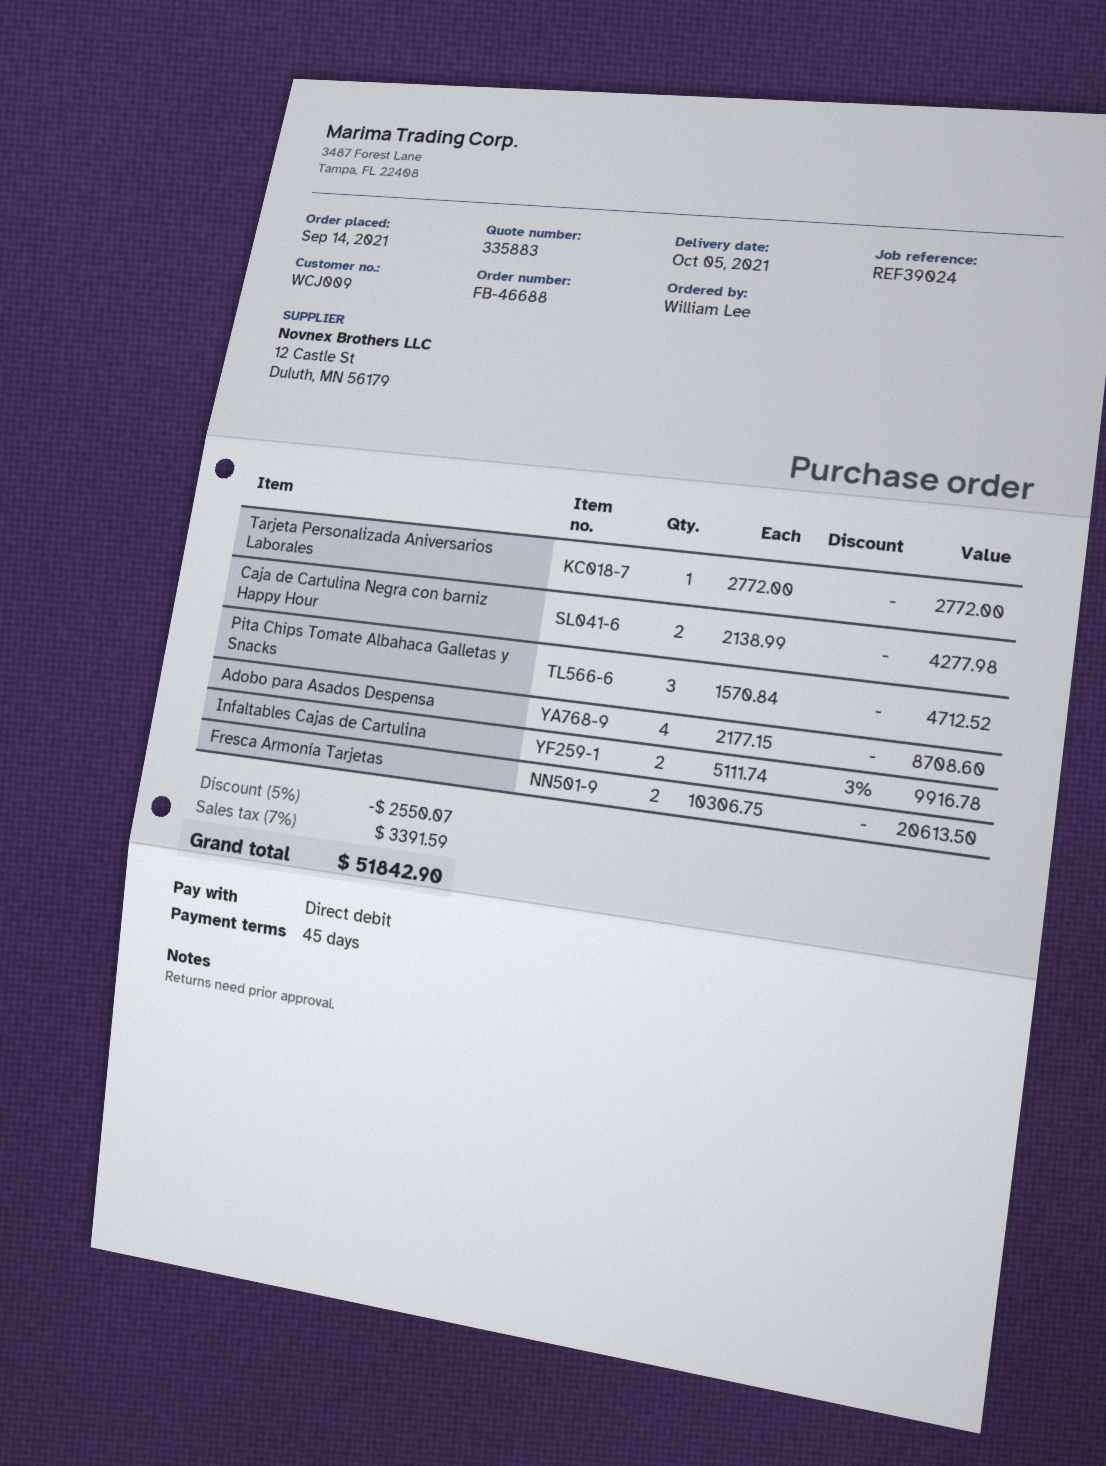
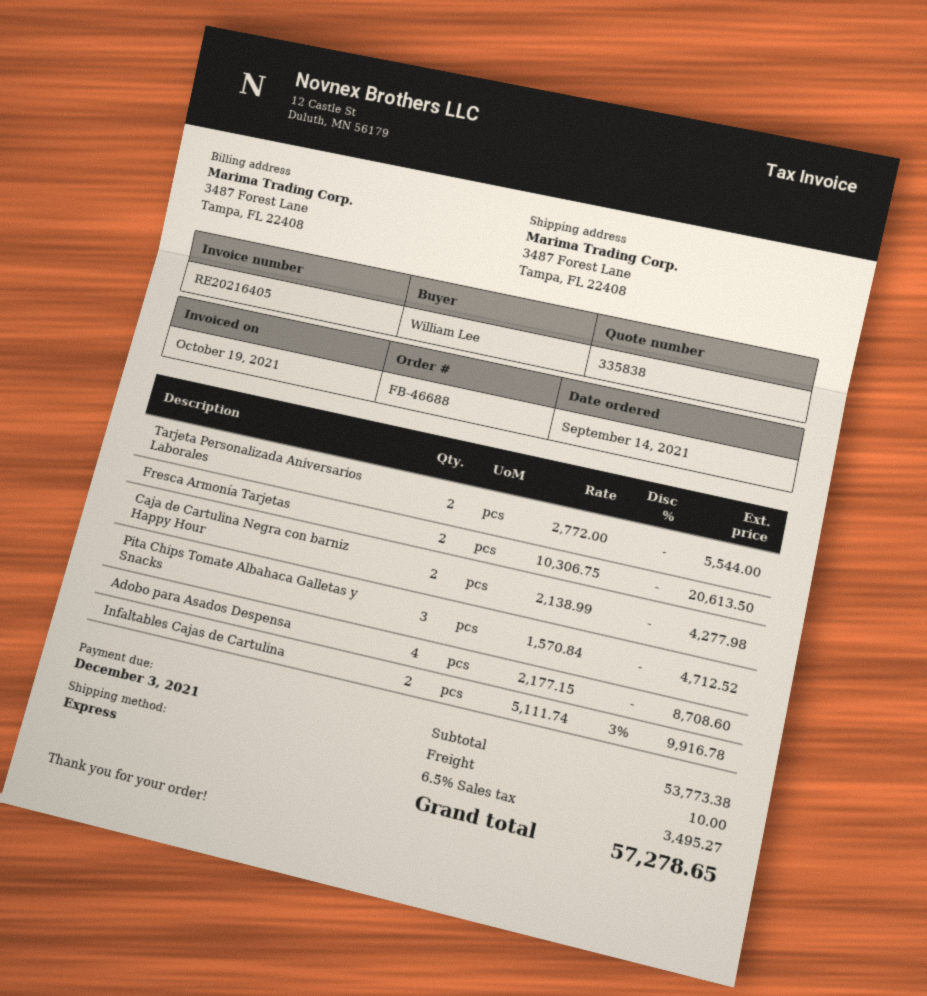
quote number: 335883 -> 335838
Tarjeta Personalizada Aniversarios Laborales: 1 x 2772.00 = 2772.00 -> 2 x 2772.00 = 5544.00
discount: 5% = 2550.07 -> none
shipping: none -> 10.00
tax: 7% = 3391.59 -> 6.5% = 3495.27
total: 51842.90 -> 57278.65

